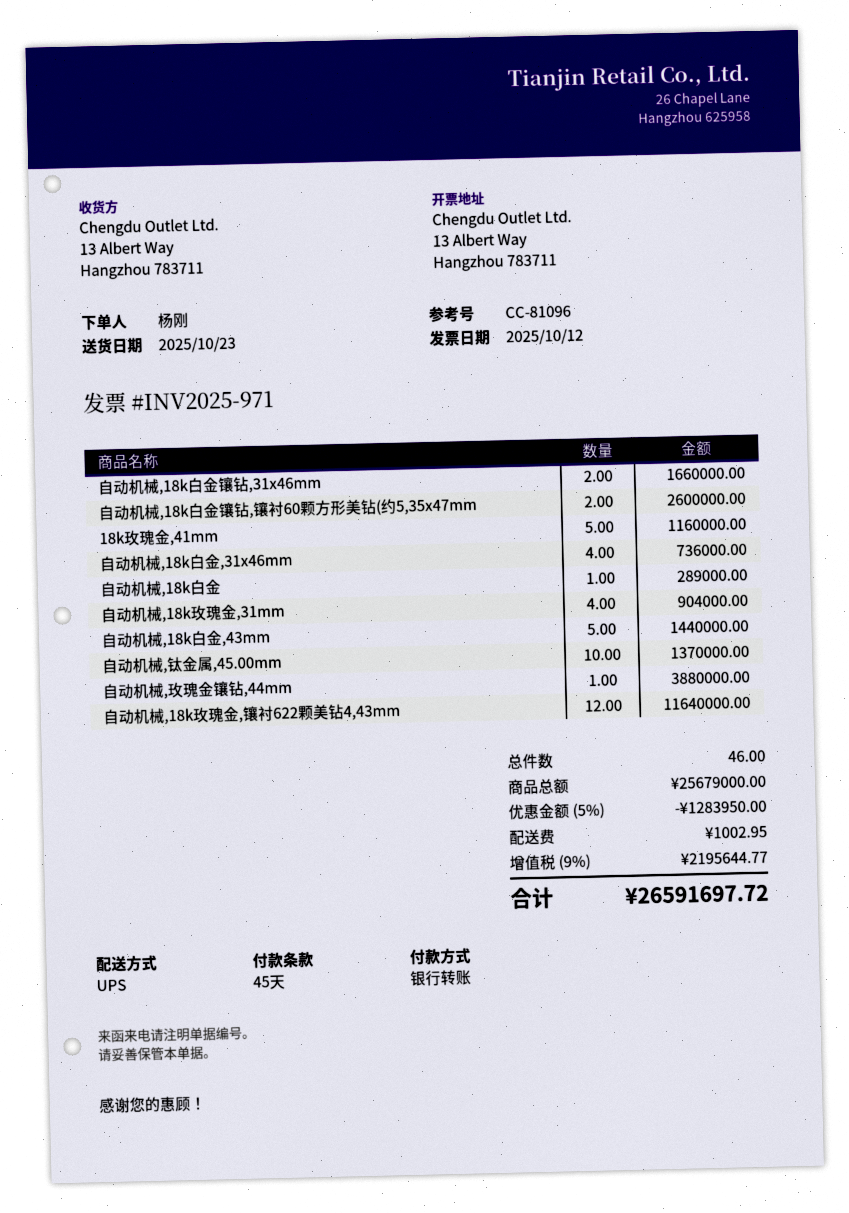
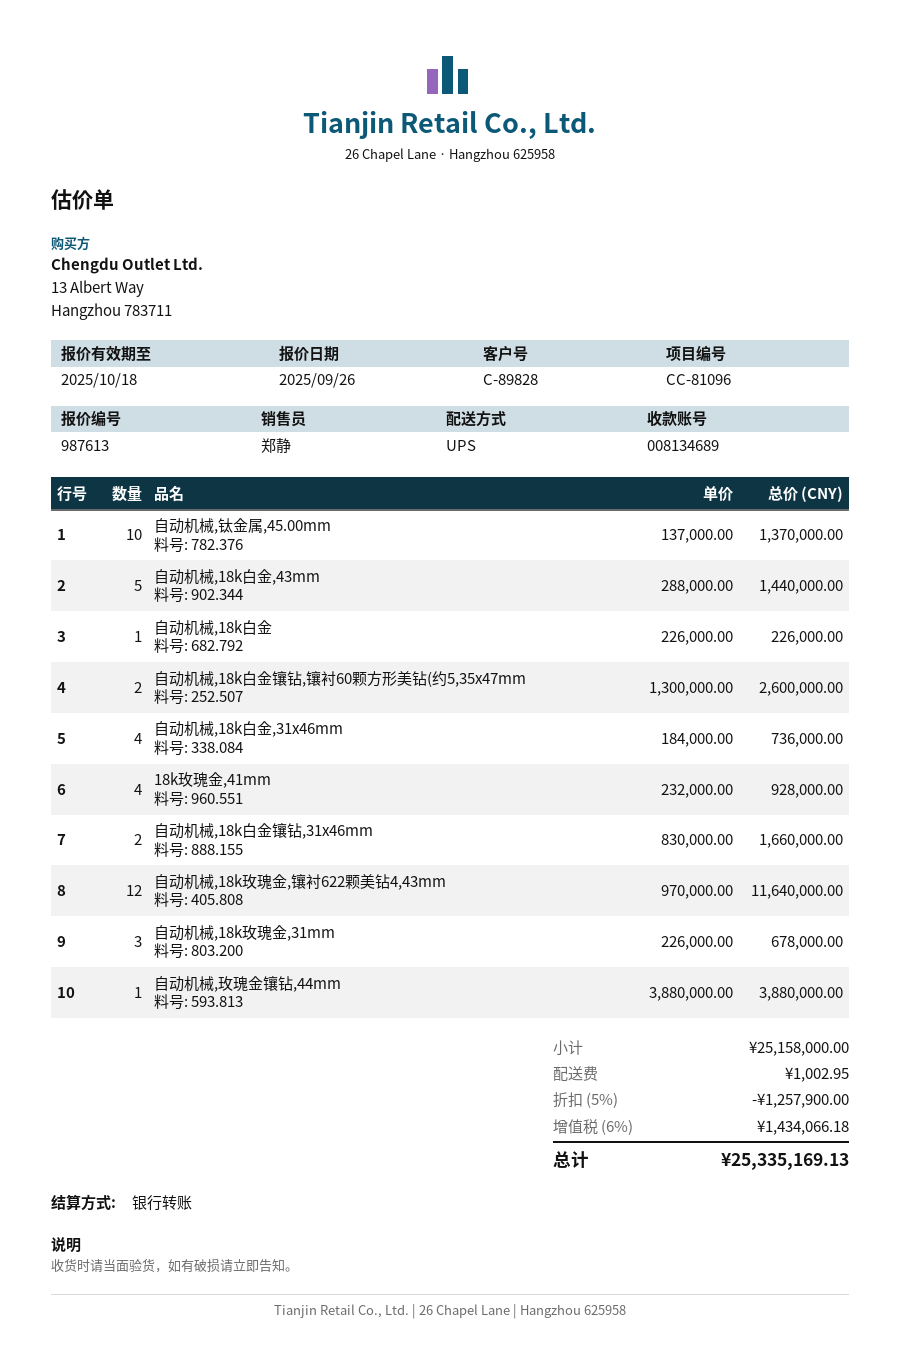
18k玫瑰金,41mm: 5 for 1160000.00 -> 4 for 928000.00
自动机械,18k白金: 1 for 289000.00 -> 1 for 226000.00
自动机械,18k玫瑰金,31mm: 4 for 904000.00 -> 3 for 678000.00
subtotal: 25679000.00 -> 25158000.00
discount: 5% = 1283950.00 -> 5% = 1257900.00
tax: 9% = 2195644.77 -> 6% = 1434066.18
total: 26591697.72 -> 25335169.13

